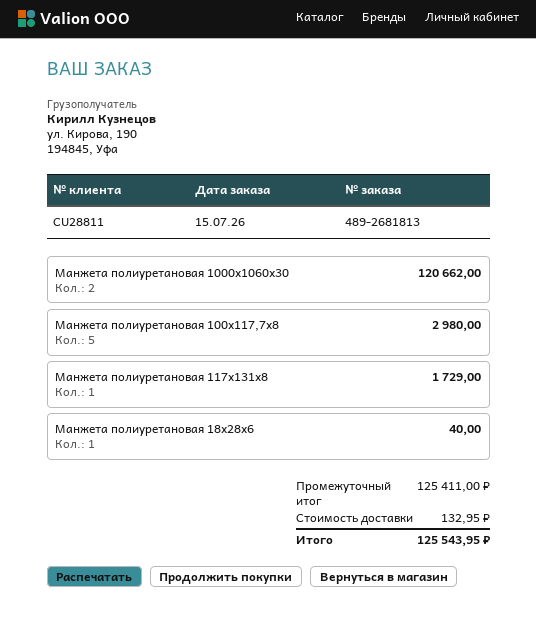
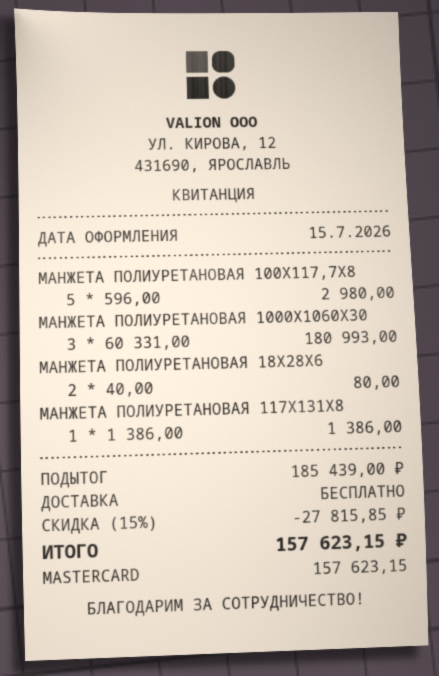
Манжета полиуретановая 1000х1060х30: 2 for 120662.00 -> 3 for 180993.00
Манжета полиуретановая 117х131х8: 1 for 1729.00 -> 1 for 1386.00
Манжета полиуретановая 18х28х6: 1 for 40.00 -> 2 for 80.00
subtotal: 125411.00 -> 185439.00
discount: none -> 15% = 27815.85
shipping: 132.95 -> 0.00
total: 125543.95 -> 157623.15

